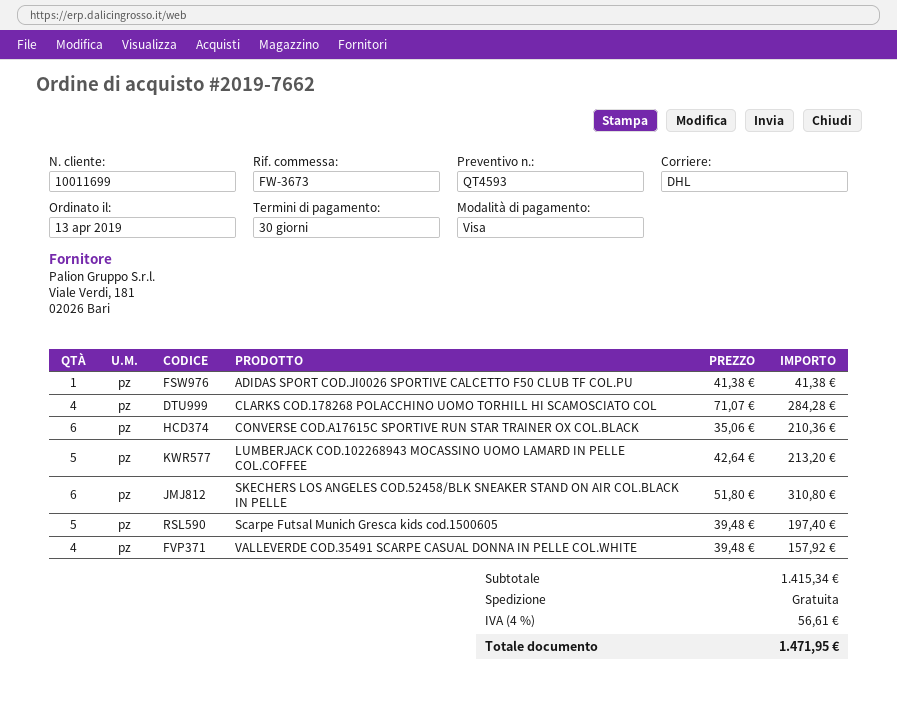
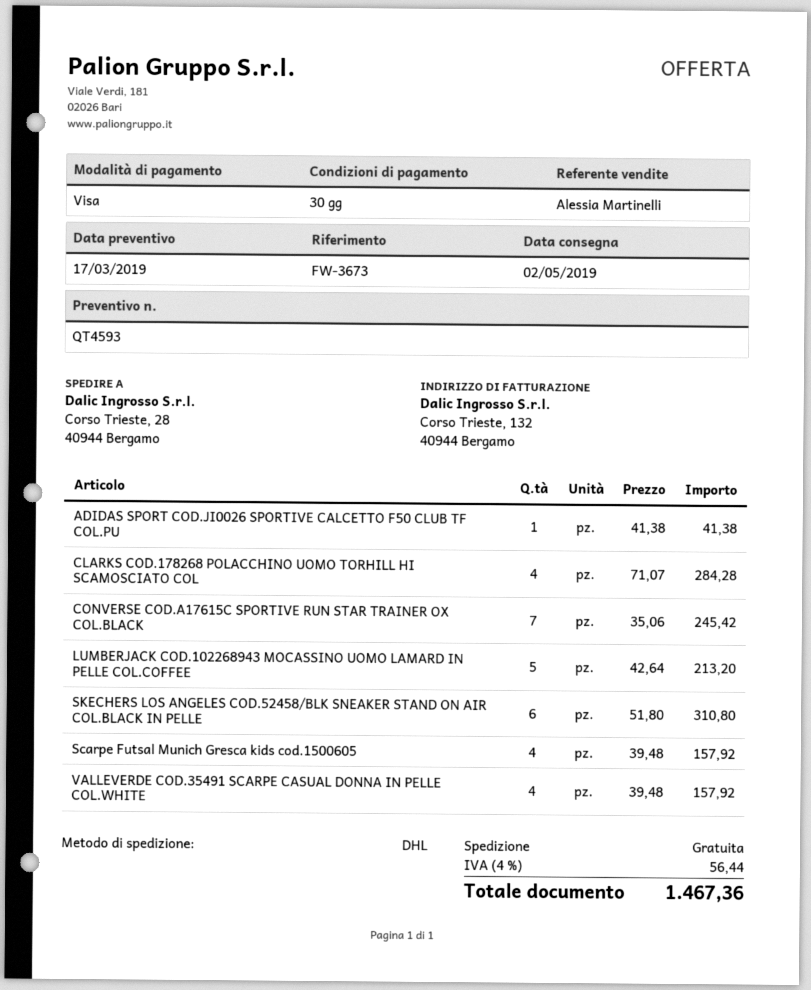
CONVERSE COD.A17615C SPORTIVE RUN STAR TRAINER OX COL.BLACK: 6 x 35.06 = 210.36 -> 7 x 35.06 = 245.42
Scarpe Futsal Munich Gresca kids cod.1500605: 5 x 39.48 = 197.40 -> 4 x 39.48 = 157.92
tax: 4% = 56.61 -> 4% = 56.44
total: 1471.95 -> 1467.36

